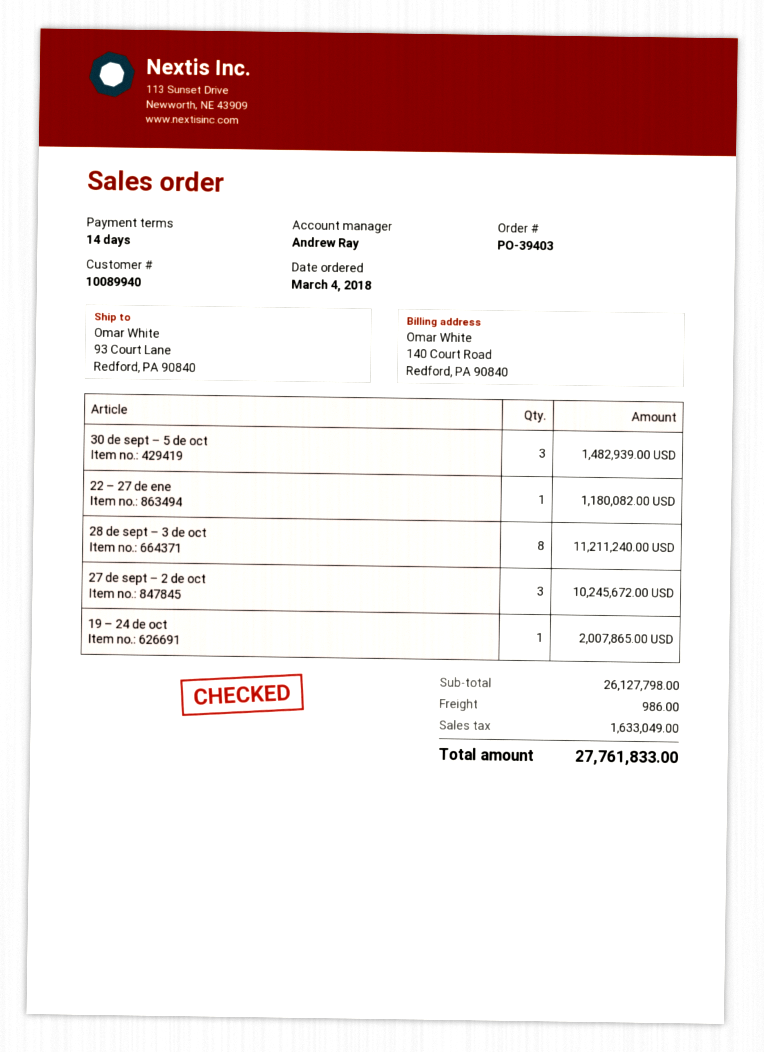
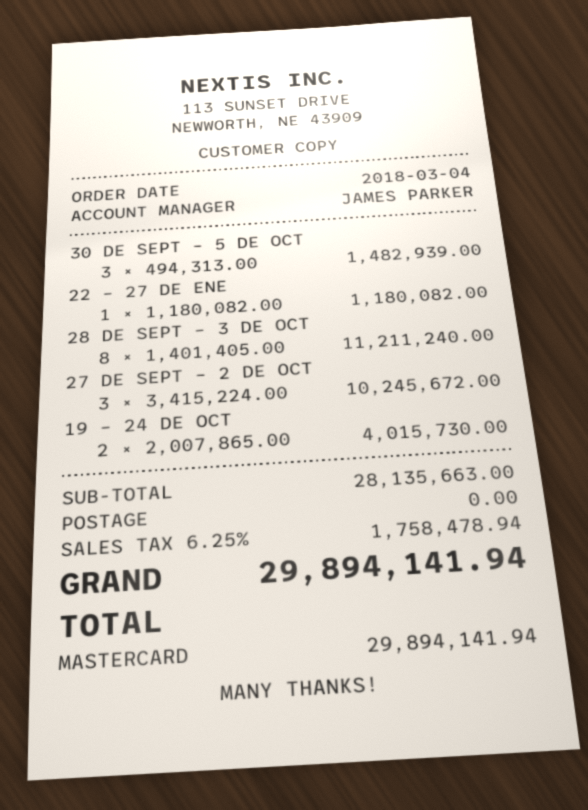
sales rep: Andrew Ray -> JAMES PARKER
19 – 24 de oct: 1 for 2007865.00 -> 2 for 4015730.00
subtotal: 26127798.00 -> 28135663.00
shipping: 986.00 -> 0.00
tax: 1633049.00 -> 1758478.94
total: 27761833.00 -> 29894141.94

